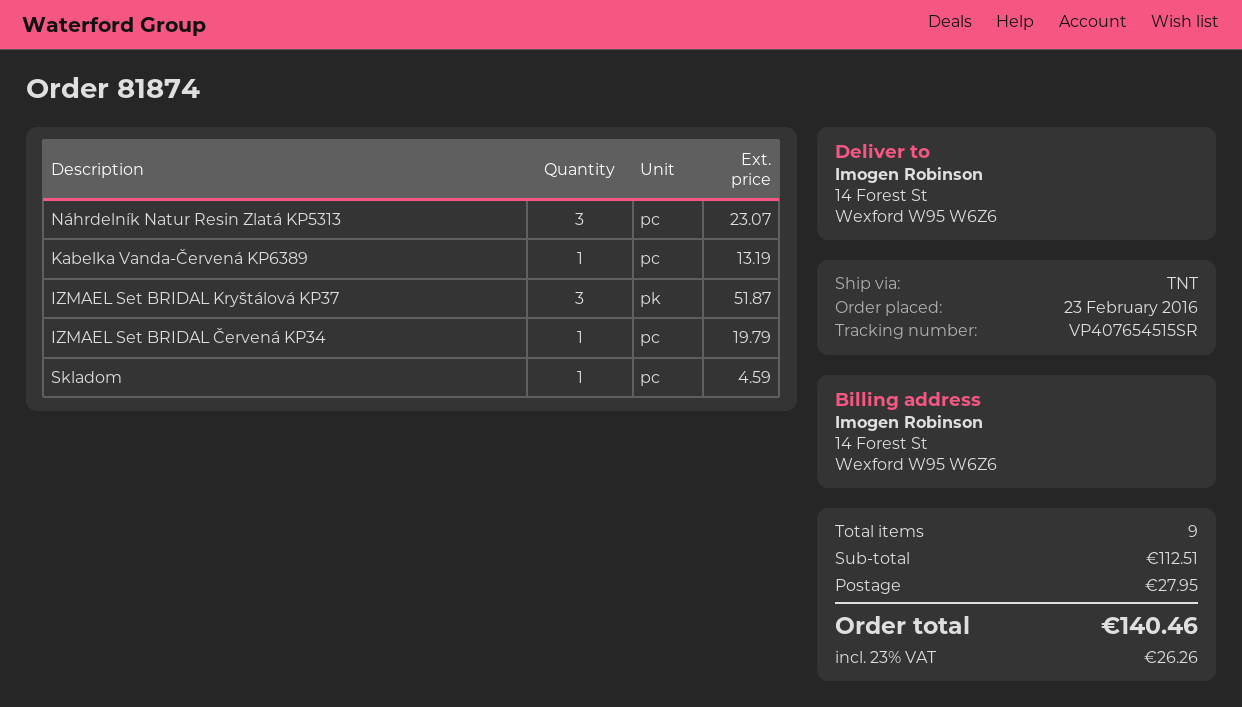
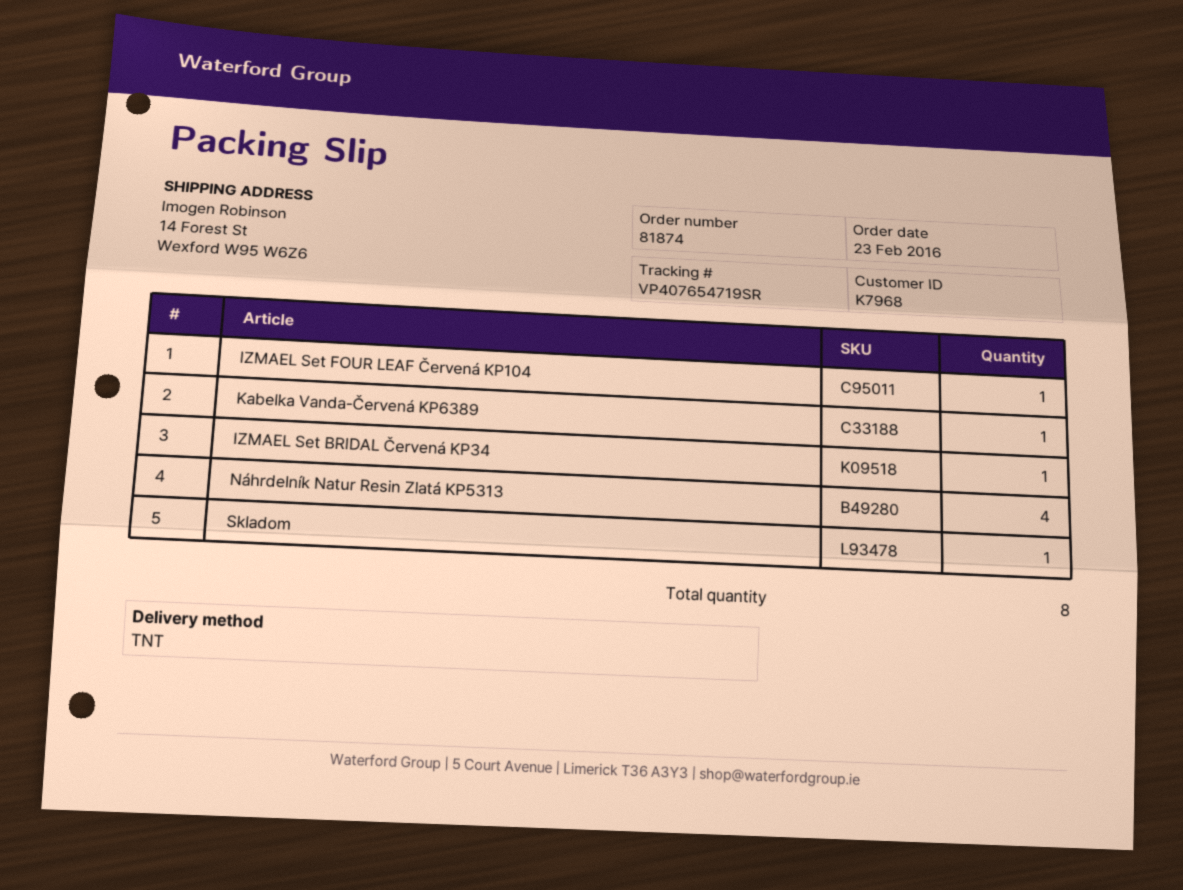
tracking number: VP407654515SR -> VP407654719SR
Náhrdelník Natur Resin Zlatá KP5313: 3 -> 4
IZMAEL Set BRIDAL Kryštálová KP37: 3 -> none
IZMAEL Set FOUR LEAF Červená KP104: none -> 1
total quantity: 9 -> 8

